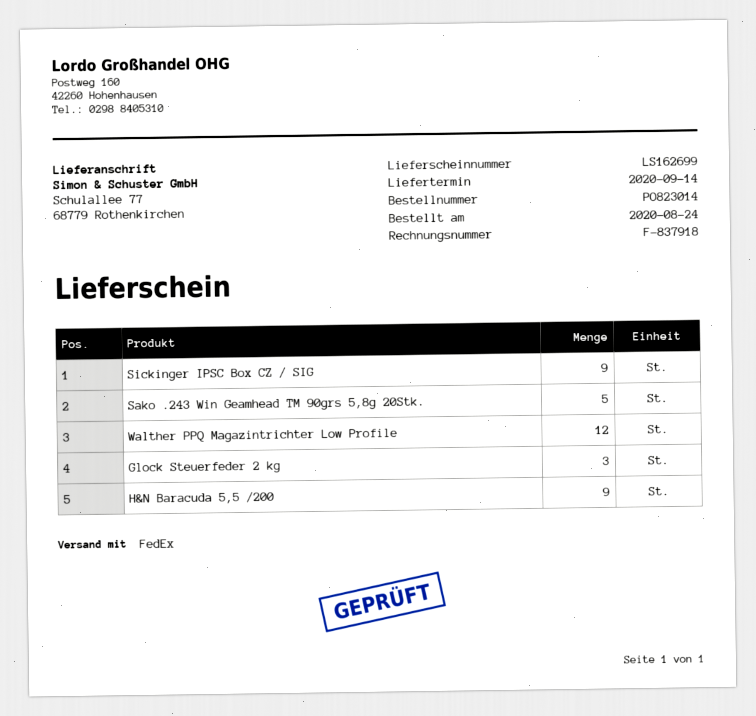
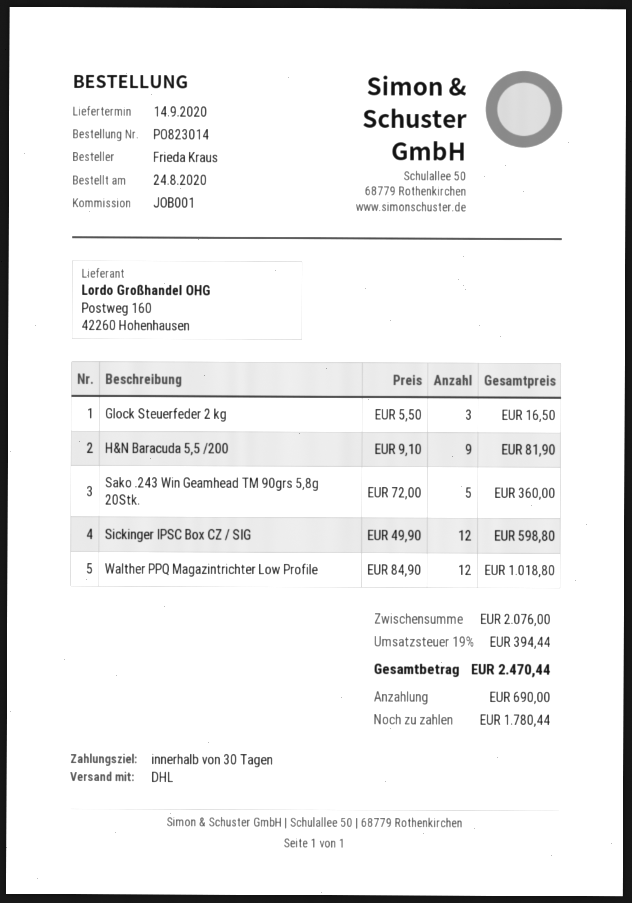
shipping method: FedEx -> DHL
Sickinger IPSC Box CZ / SIG: 9 -> 12

